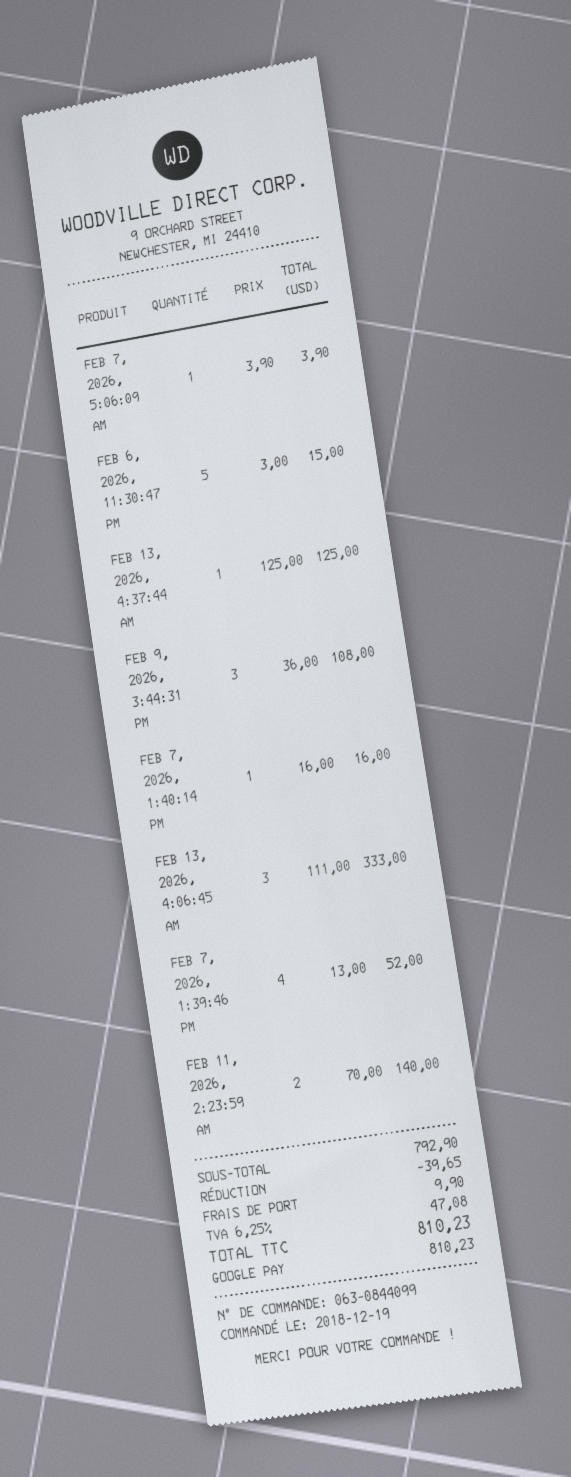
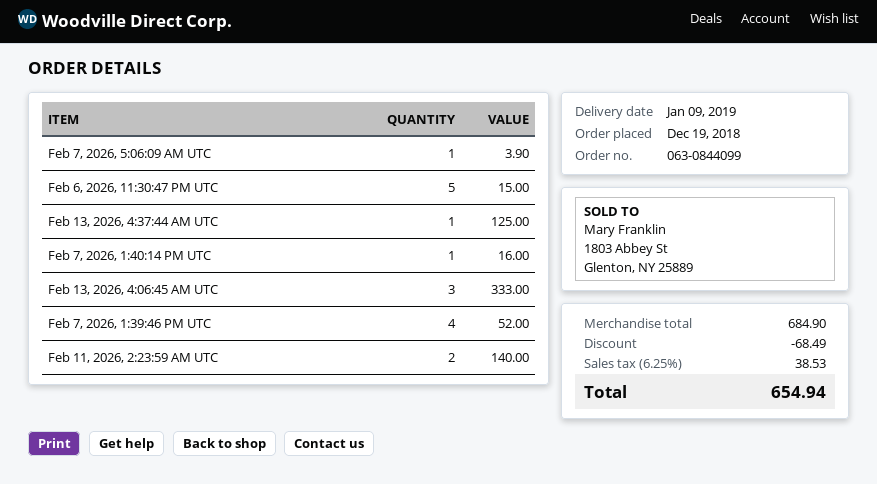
FEB 9, 2026, 3:44:31 PM: 3 for 108.00 -> none
subtotal: 792.90 -> 684.90
discount: 39.65 -> 68.49
shipping: 9.90 -> none
tax: 6.25% = 47.08 -> 6.25% = 38.53
total: 810.23 -> 654.94

